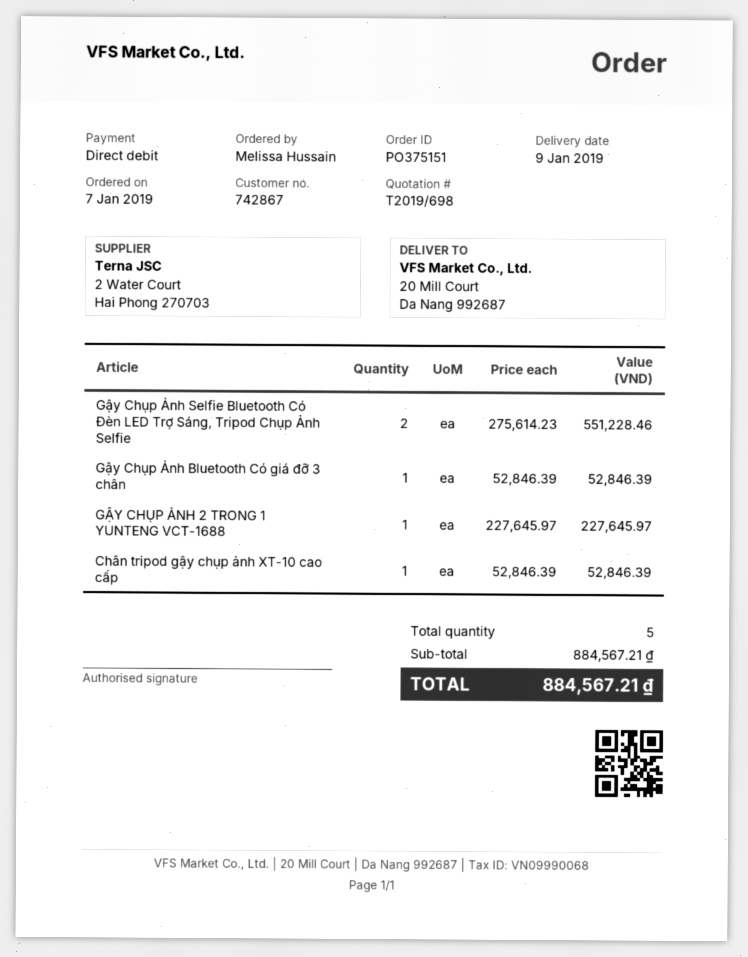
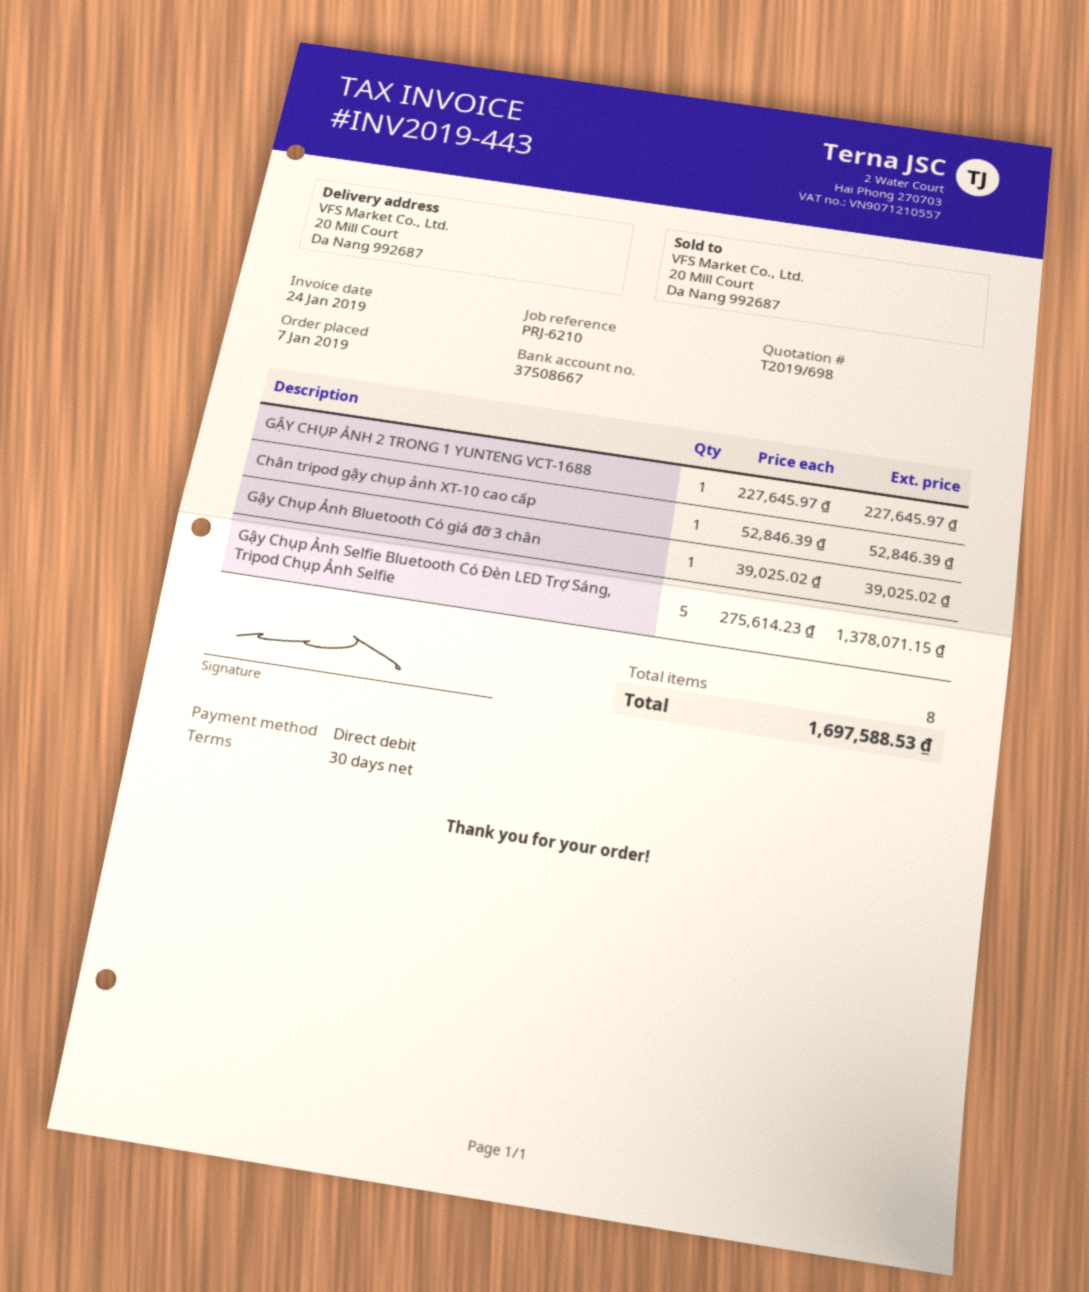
Gậy Chụp Ảnh Selfie Bluetooth Có Đèn LED Trợ Sáng, Tripod Chụp Ảnh Selfie: 2 x 275614.23 = 551228.46 -> 5 x 275614.23 = 1378071.15
Gậy Chụp Ảnh Bluetooth Có giá đỡ 3 chân: 1 x 52846.39 = 52846.39 -> 1 x 39025.02 = 39025.02
total quantity: 5 -> 8
total: 884567.21 -> 1697588.53

